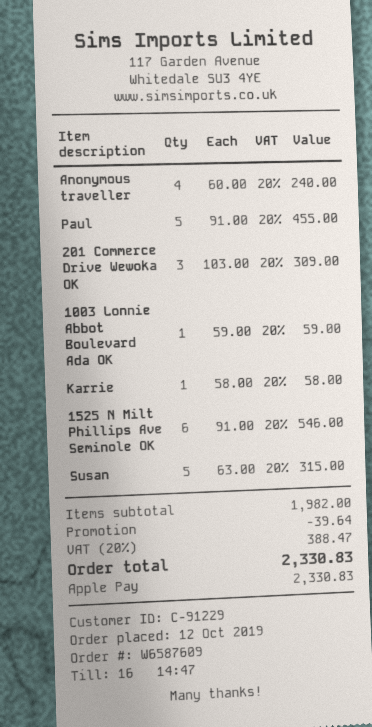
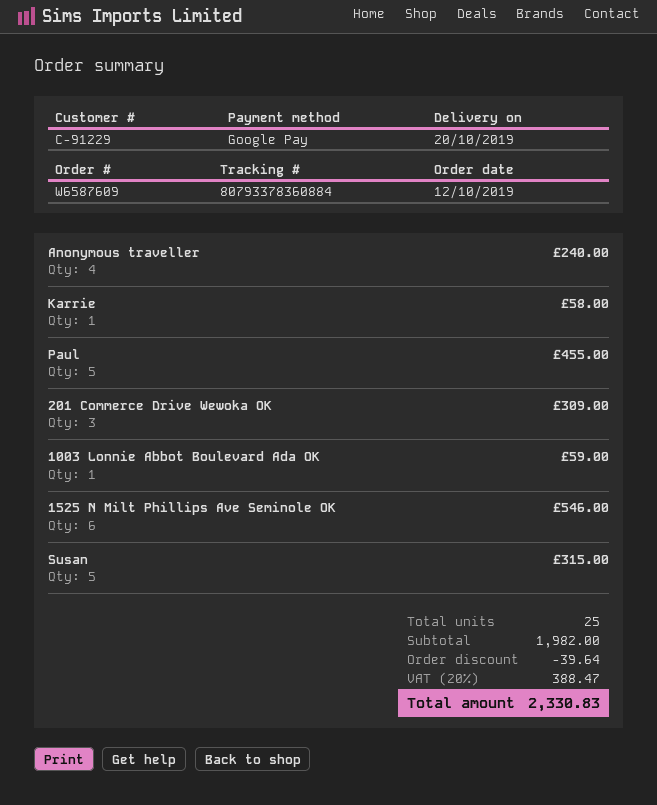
payment method: Apple Pay -> Google Pay

